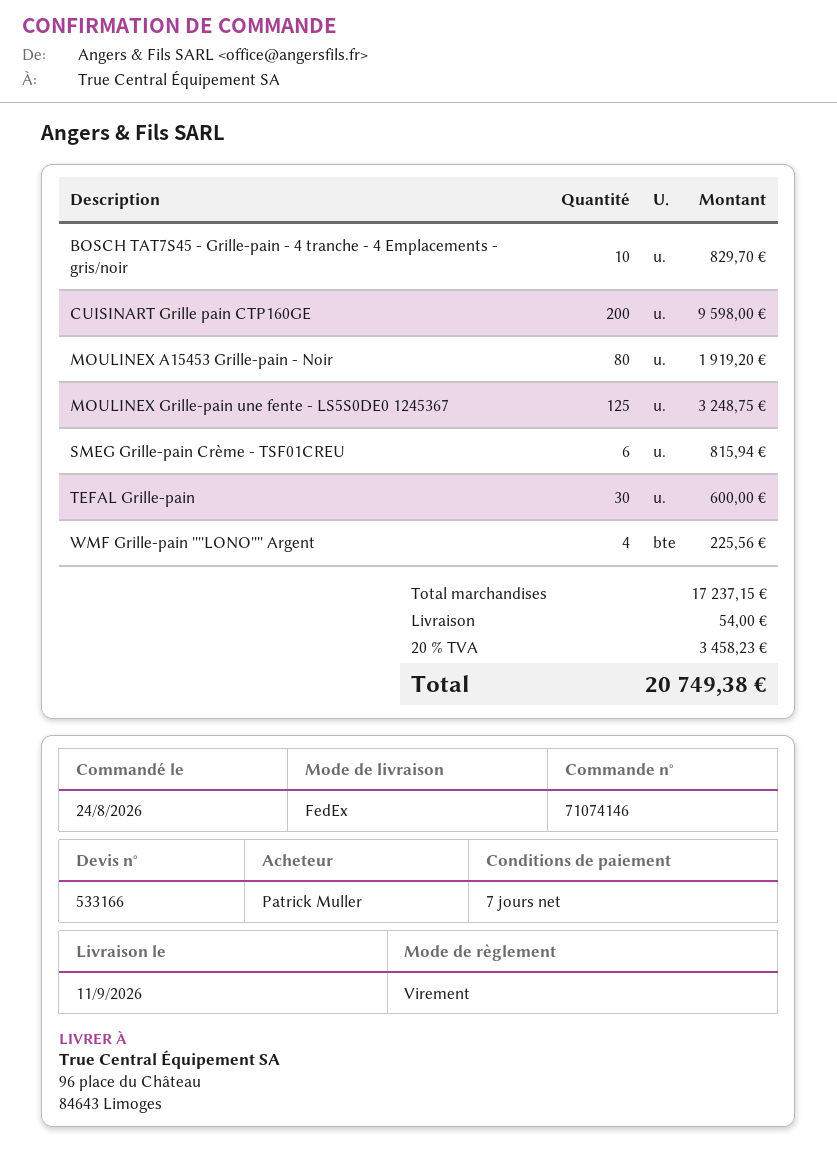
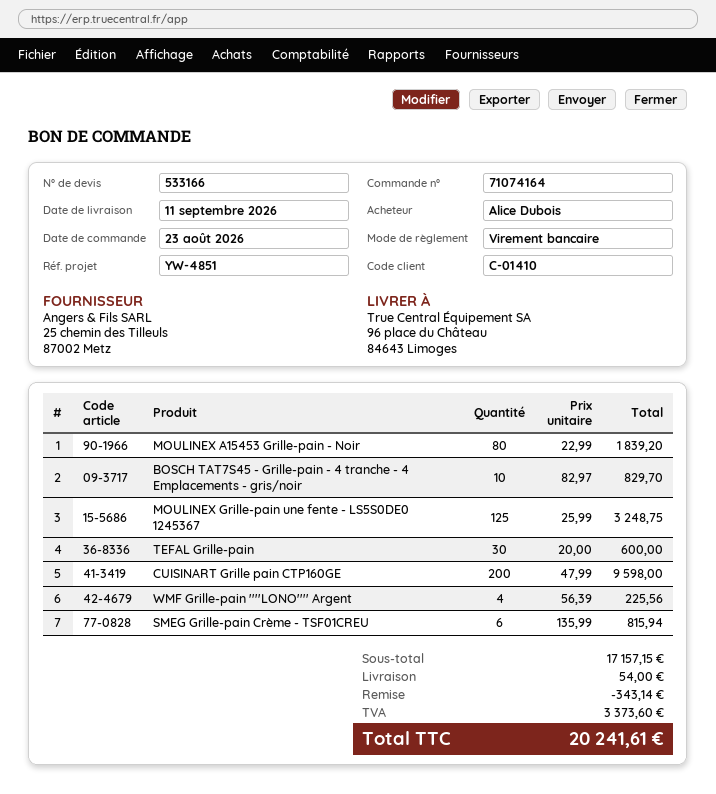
order number: 71074146 -> 71074164
order date: 2026-08-24 -> 2026-08-23
ordered by: Patrick Muller -> Alice Dubois
MOULINEX A15453 Grille-pain - Noir: 80 for 1919.20 -> 80 for 1839.20
subtotal: 17237.15 -> 17157.15
discount: none -> 343.14
tax: 3458.23 -> 3373.60
total: 20749.38 -> 20241.61

